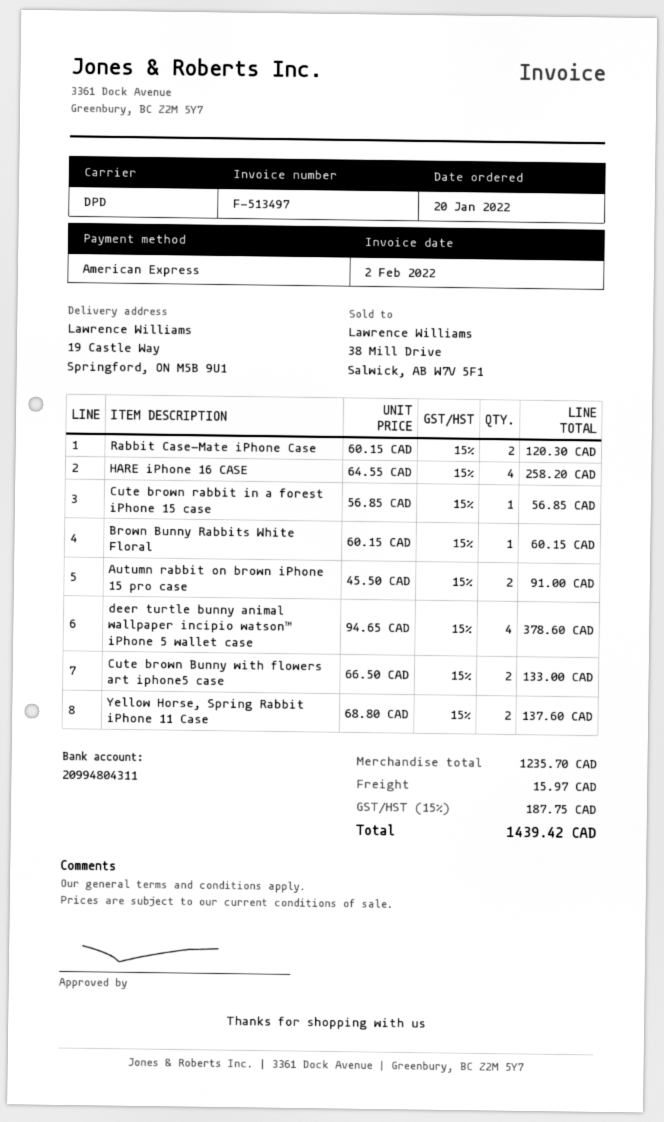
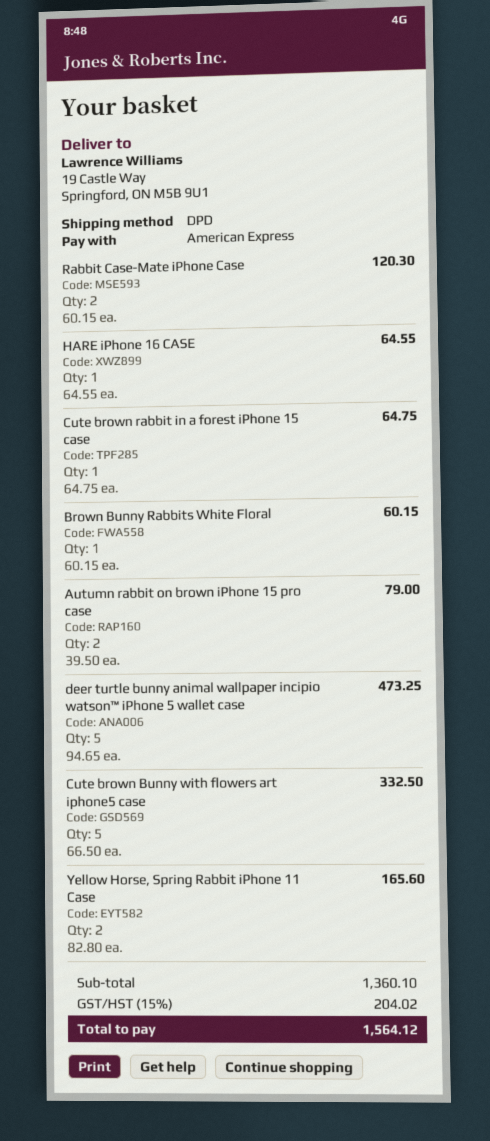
HARE iPhone 16 CASE: 4 x 64.55 = 258.20 -> 1 x 64.55 = 64.55
Cute brown rabbit in a forest iPhone 15 case: 1 x 56.85 = 56.85 -> 1 x 64.75 = 64.75
Autumn rabbit on brown iPhone 15 pro case: 2 x 45.50 = 91.00 -> 2 x 39.50 = 79.00
deer turtle bunny animal wallpaper incipio watson™ iPhone 5 wallet case: 4 x 94.65 = 378.60 -> 5 x 94.65 = 473.25
Cute brown Bunny with flowers art iphone5 case: 2 x 66.50 = 133.00 -> 5 x 66.50 = 332.50
Yellow Horse, Spring Rabbit iPhone 11 Case: 2 x 68.80 = 137.60 -> 2 x 82.80 = 165.60
subtotal: 1235.70 -> 1360.10
shipping: 15.97 -> none
tax: 15% = 187.75 -> 15% = 204.02
total: 1439.42 -> 1564.12

